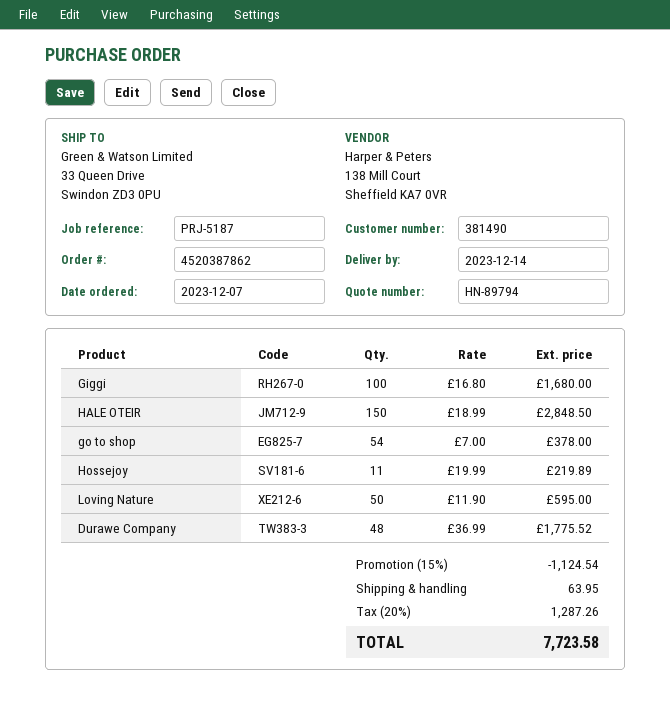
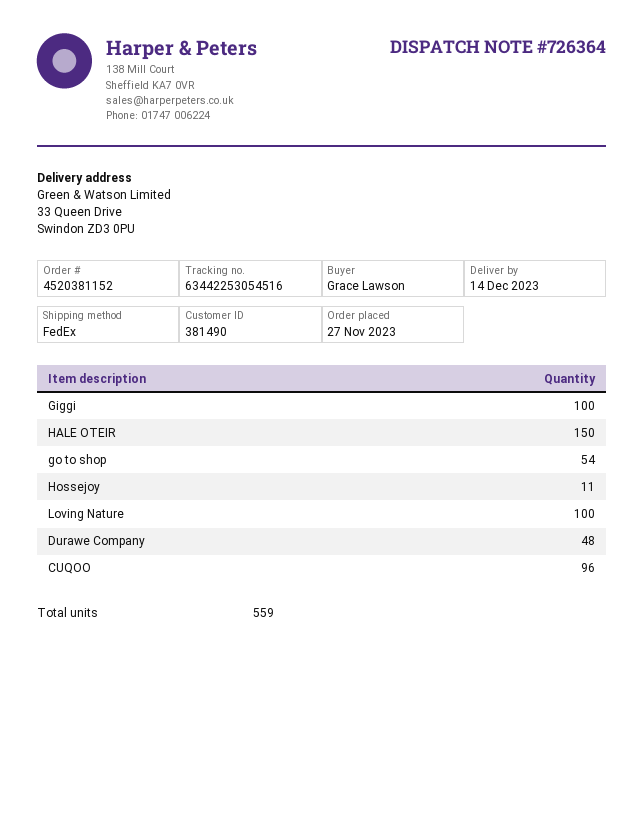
order number: 4520387862 -> 4520381152
order date: 2023-12-07 -> 2023-11-27
Loving Nature: 50 -> 100
CUQOO: none -> 96

